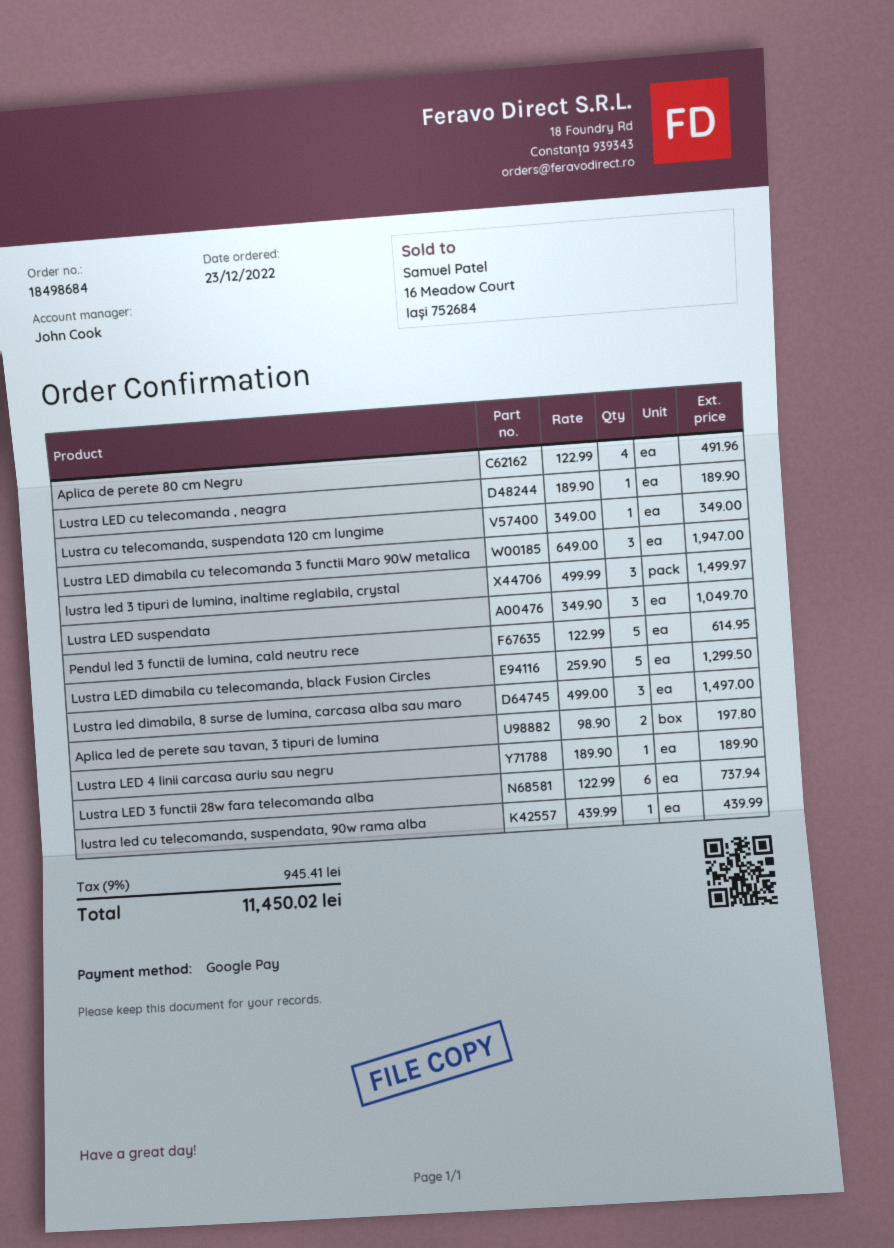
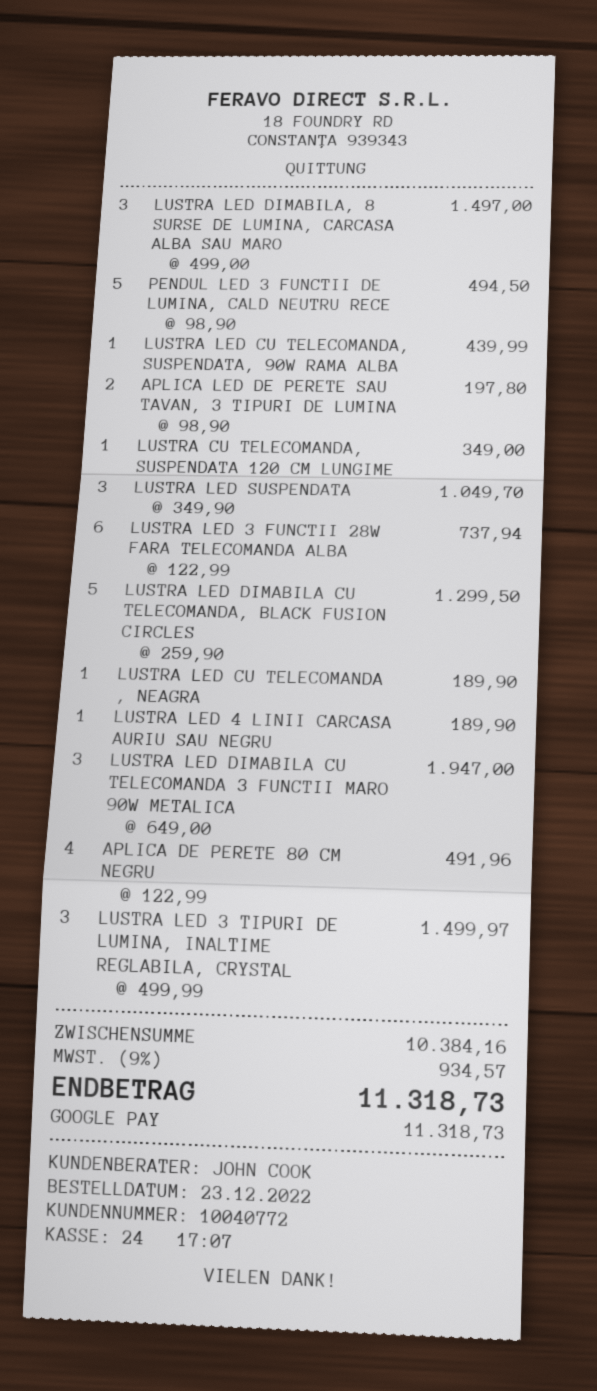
Pendul led 3 functii de lumina, cald neutru rece: 5 x 122.99 = 614.95 -> 5 x 98.90 = 494.50
tax: 9% = 945.41 -> 9% = 934.57
total: 11450.02 -> 11318.73

